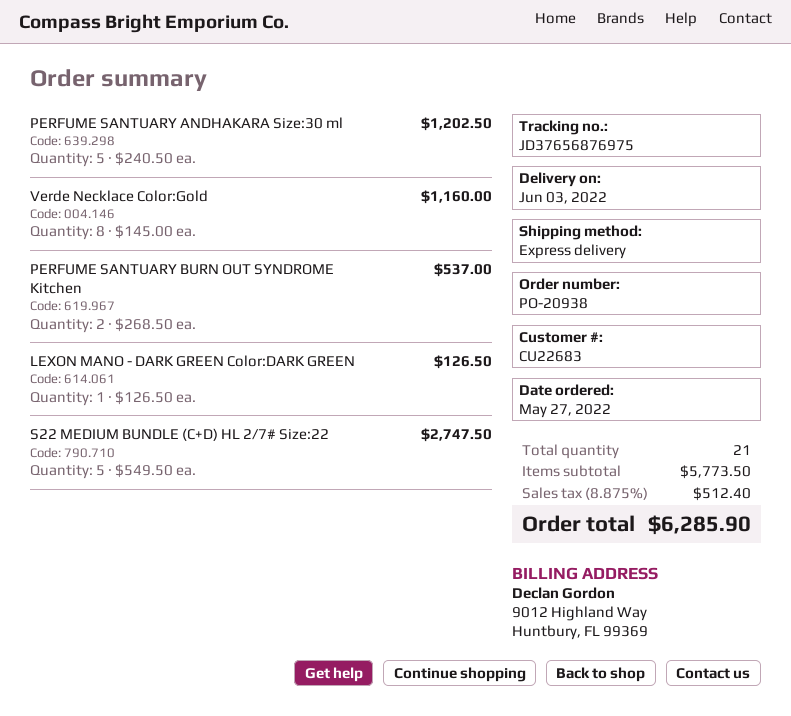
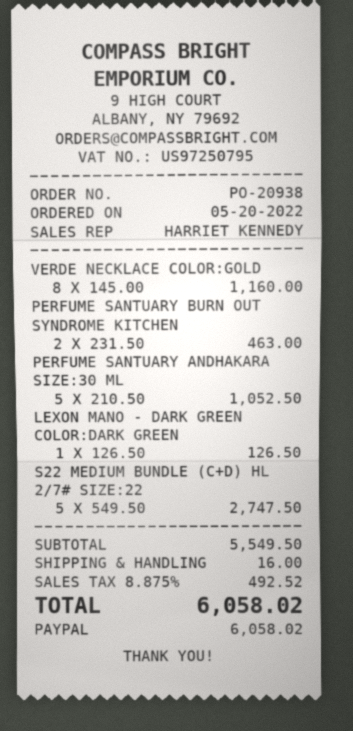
order date: 2022-05-27 -> 2022-05-20
PERFUME SANTUARY ANDHAKARA Size:30 ml: 5 x 240.50 = 1202.50 -> 5 x 210.50 = 1052.50
PERFUME SANTUARY BURN OUT SYNDROME Kitchen: 2 x 268.50 = 537.00 -> 2 x 231.50 = 463.00
subtotal: 5773.50 -> 5549.50
shipping: none -> 16.00
tax: 8.875% = 512.40 -> 8.875% = 492.52
total: 6285.90 -> 6058.02

